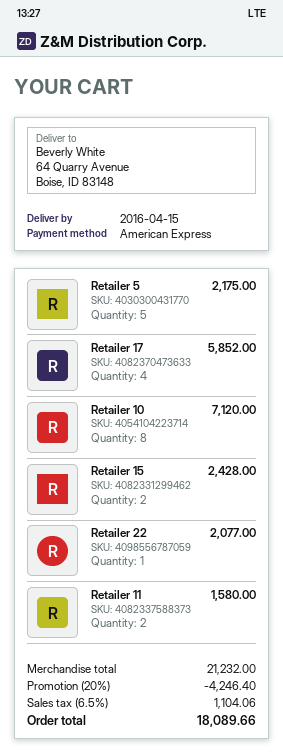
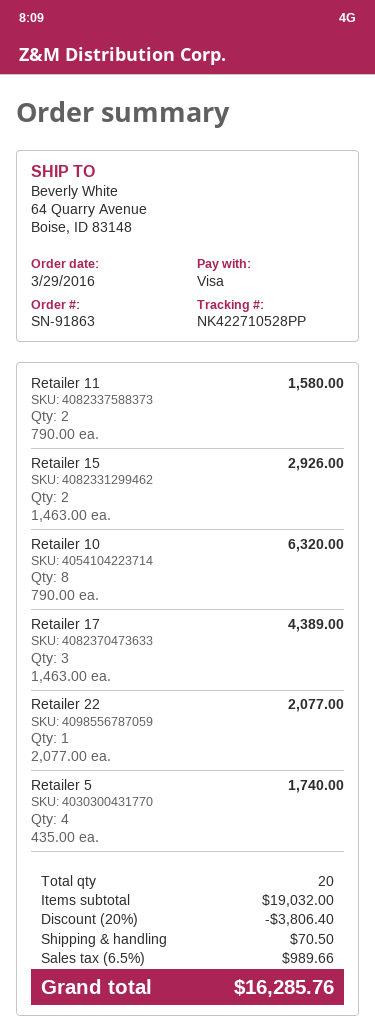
payment method: American Express -> Visa
Retailer 5: 5 for 2175.00 -> 4 for 1740.00
Retailer 17: 4 for 5852.00 -> 3 for 4389.00
Retailer 10: 8 for 7120.00 -> 8 for 6320.00
Retailer 15: 2 for 2428.00 -> 2 for 2926.00
subtotal: 21232.00 -> 19032.00
discount: 20% = 4246.40 -> 20% = 3806.40
shipping: none -> 70.50
tax: 6.5% = 1104.06 -> 6.5% = 989.66
total: 18089.66 -> 16285.76

